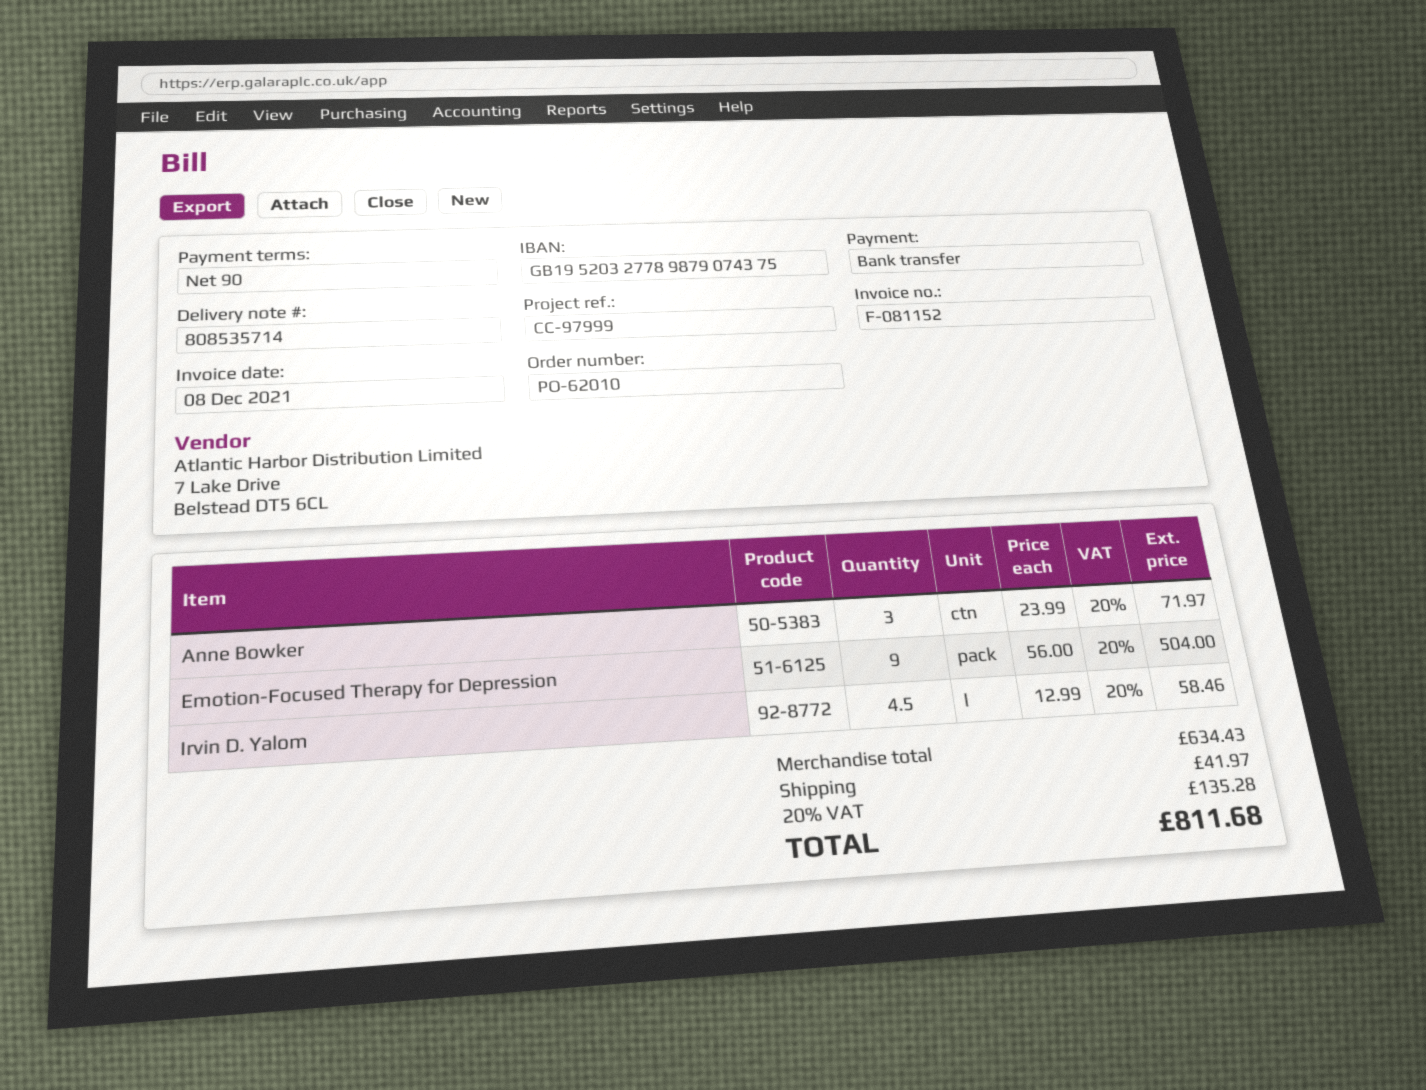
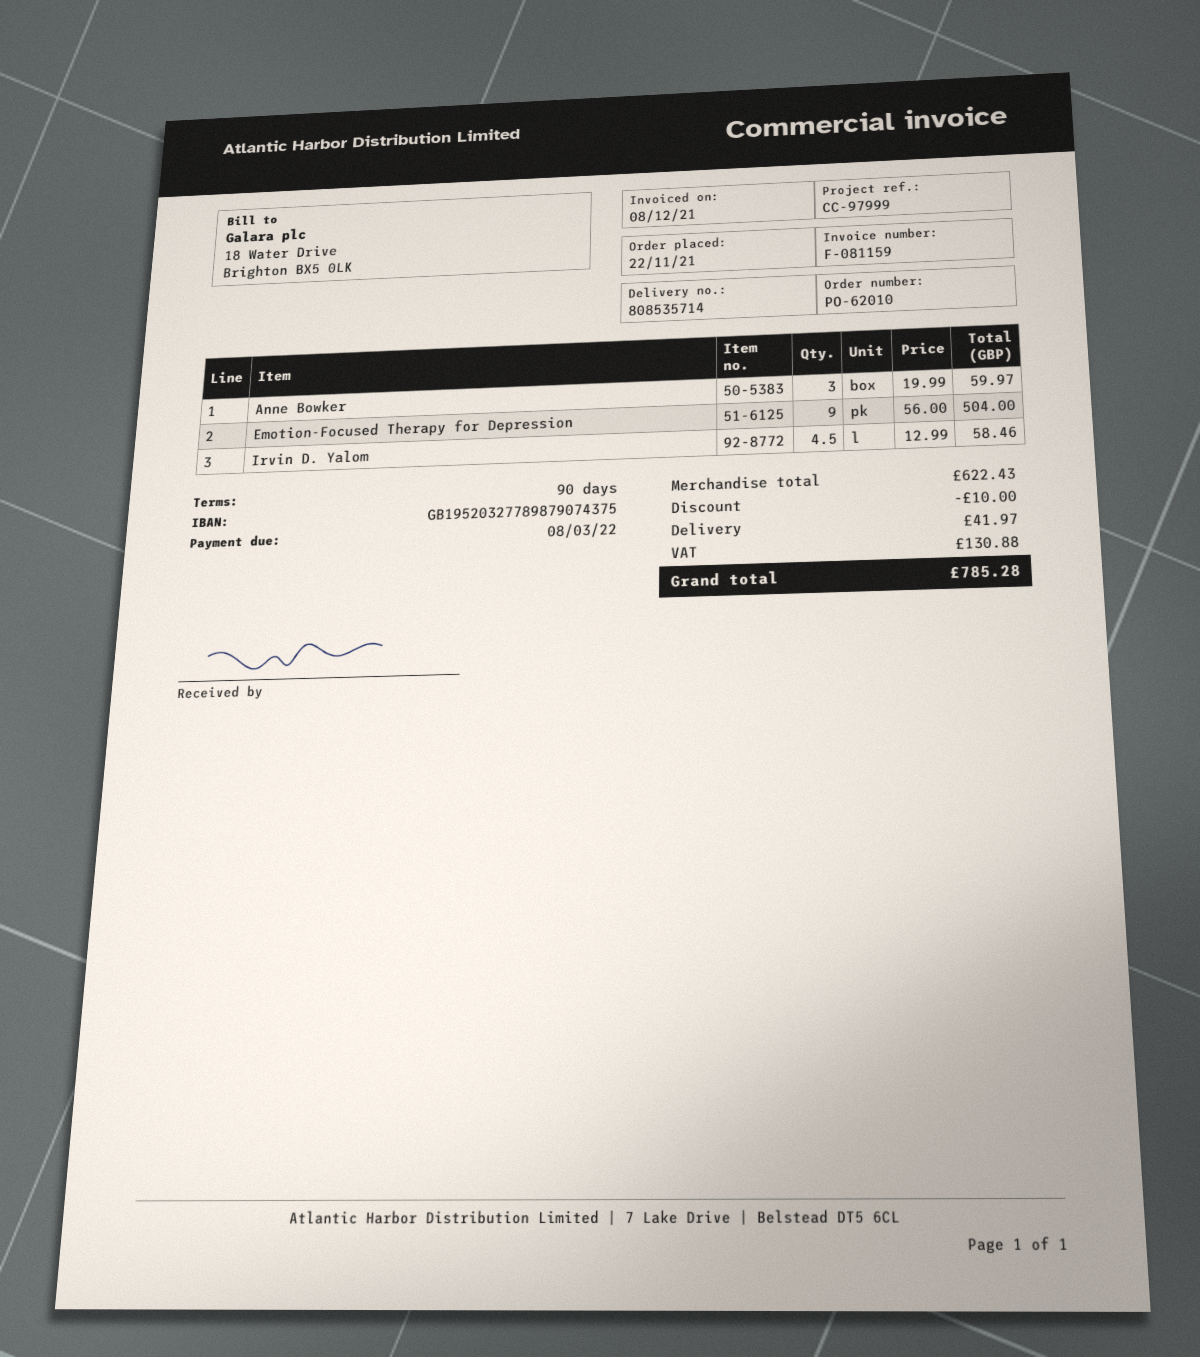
invoice number: F-081152 -> F-081159
Anne Bowker: 3 x 23.99 = 71.97 -> 3 x 19.99 = 59.97
subtotal: 634.43 -> 622.43
discount: none -> 10.00
tax: 135.28 -> 130.88
total: 811.68 -> 785.28

